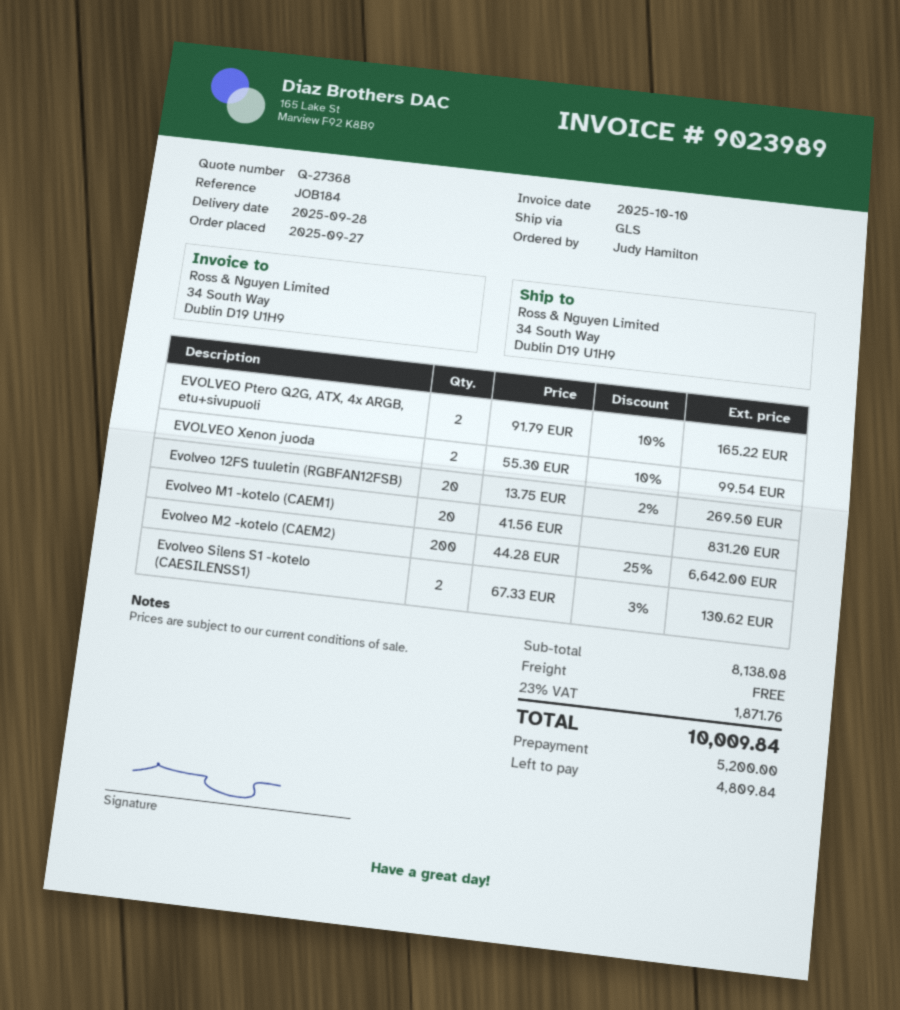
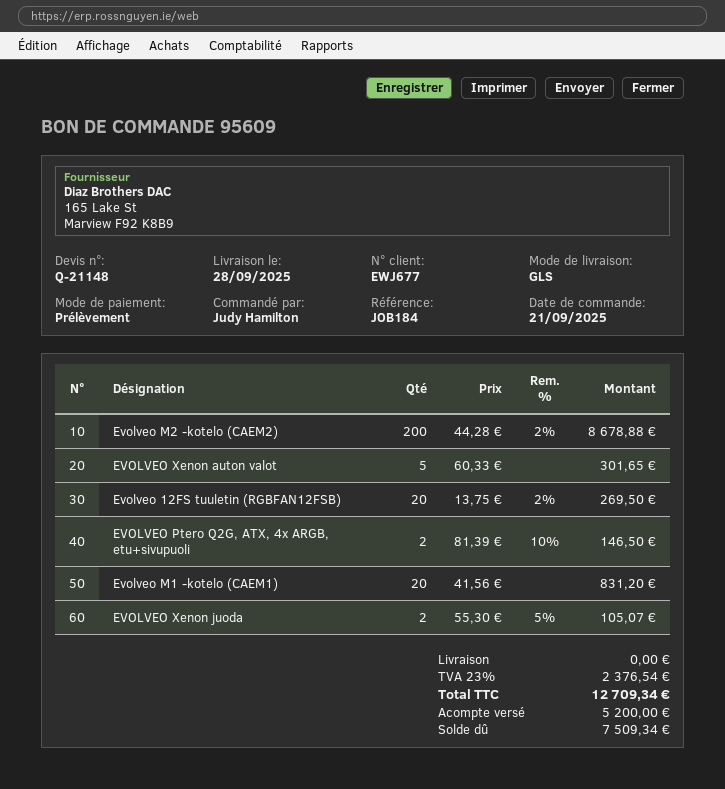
quote number: Q-27368 -> Q-21148
order date: 2025-09-27 -> 2025-09-21
EVOLVEO Ptero Q2G, ATX, 4x ARGB, etu+sivupuoli: 2 x 91.79 - 10% = 165.22 -> 2 x 81.39 - 10% = 146.50
EVOLVEO Xenon juoda: 2 x 55.30 - 10% = 99.54 -> 2 x 55.30 - 5% = 105.07
Evolveo M2 -kotelo (CAEM2): 200 x 44.28 - 25% = 6642.00 -> 200 x 44.28 - 2% = 8678.88
Evolveo Silens S1 -kotelo (CAESILENSS1): 2 x 67.33 - 3% = 130.62 -> none
EVOLVEO Xenon auton valot: none -> 5 x 60.33 = 301.65
tax: 23% = 1871.76 -> 23% = 2376.54
total: 10009.84 -> 12709.34
balance: 4809.84 -> 7509.34

